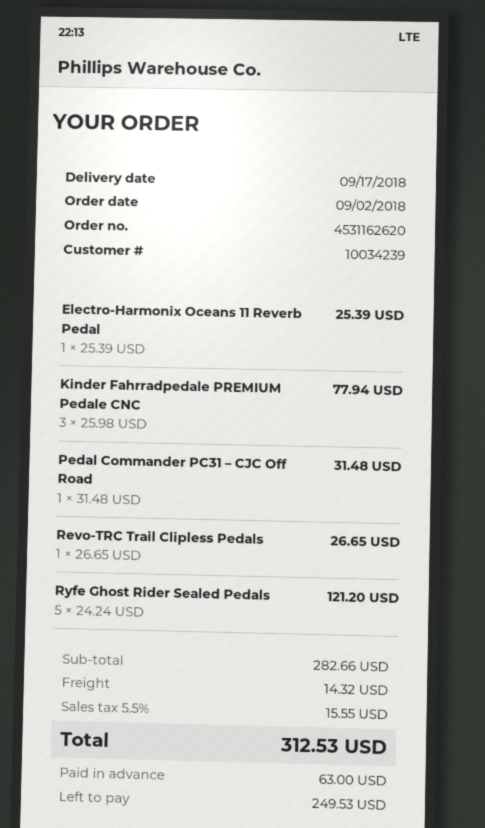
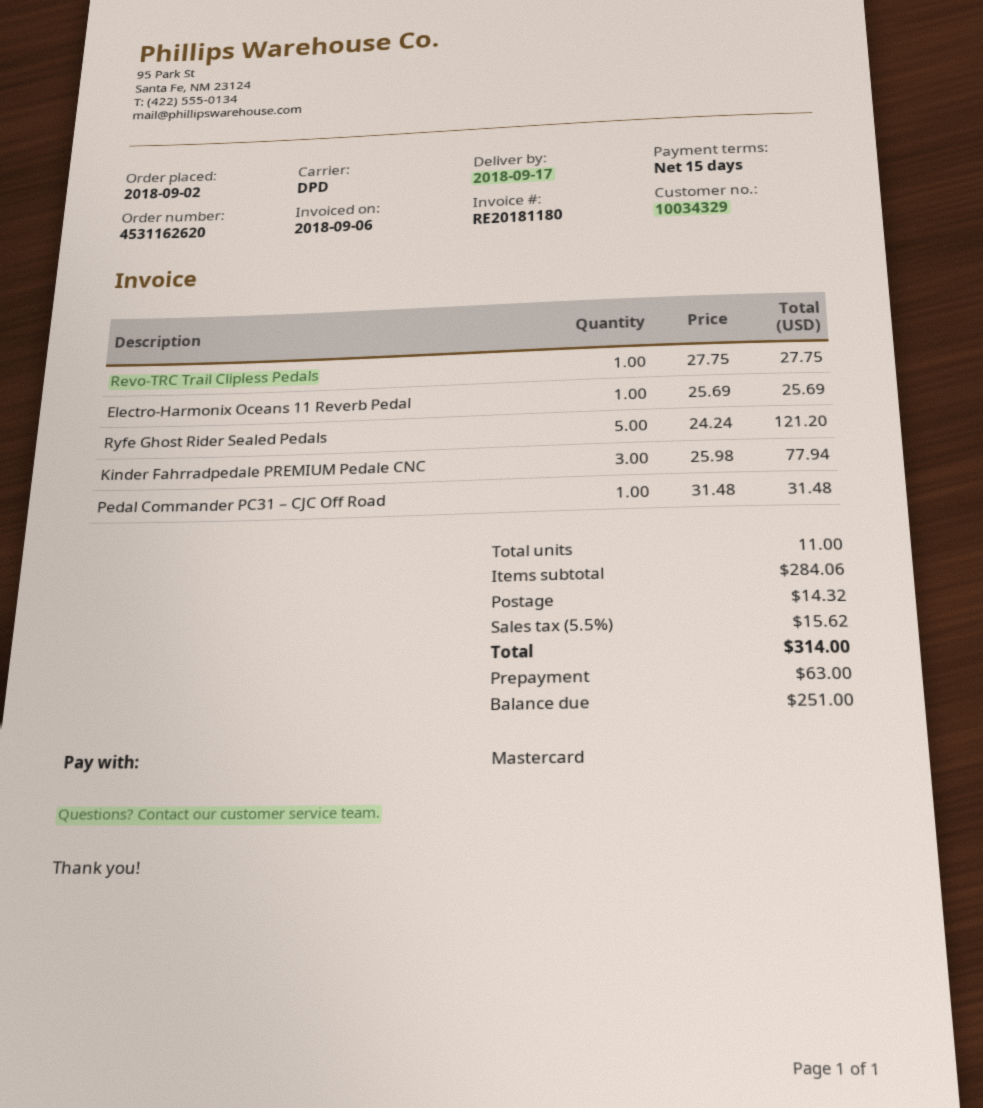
customer number: 10034239 -> 10034329
Electro-Harmonix Oceans 11 Reverb Pedal: 1 x 25.39 = 25.39 -> 1 x 25.69 = 25.69
Revo-TRC Trail Clipless Pedals: 1 x 26.65 = 26.65 -> 1 x 27.75 = 27.75
subtotal: 282.66 -> 284.06
tax: 5.5% = 15.55 -> 5.5% = 15.62
total: 312.53 -> 314.00
balance: 249.53 -> 251.00

